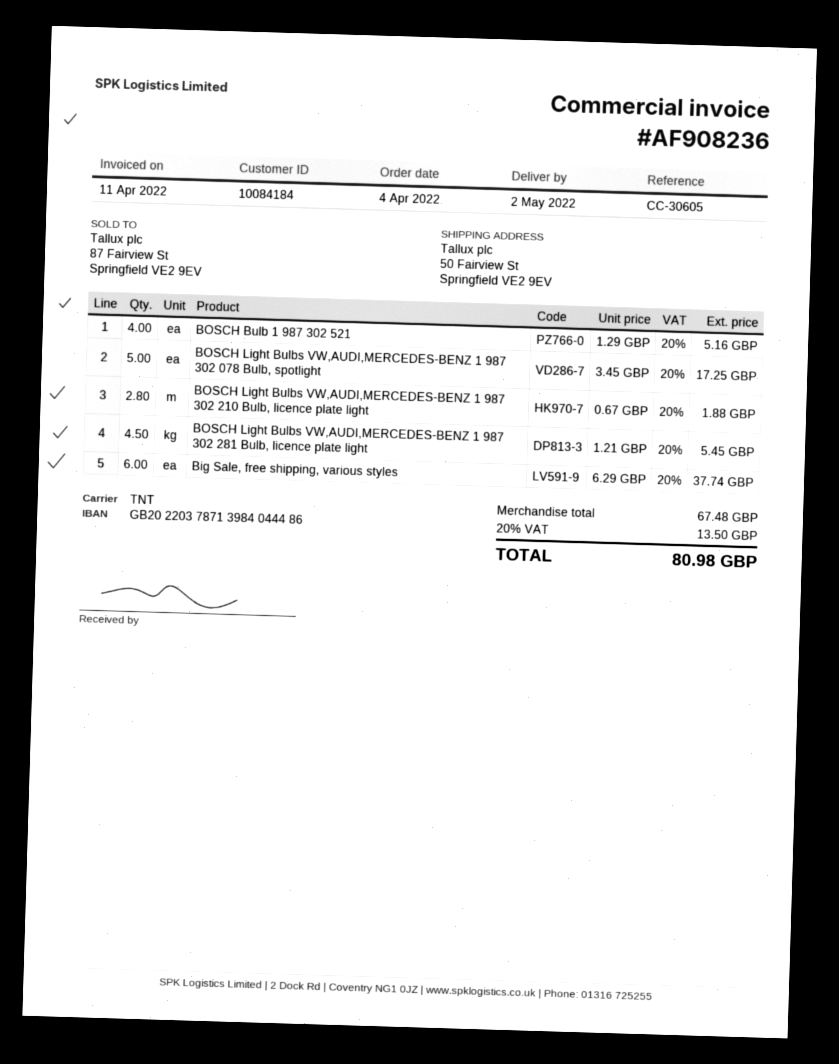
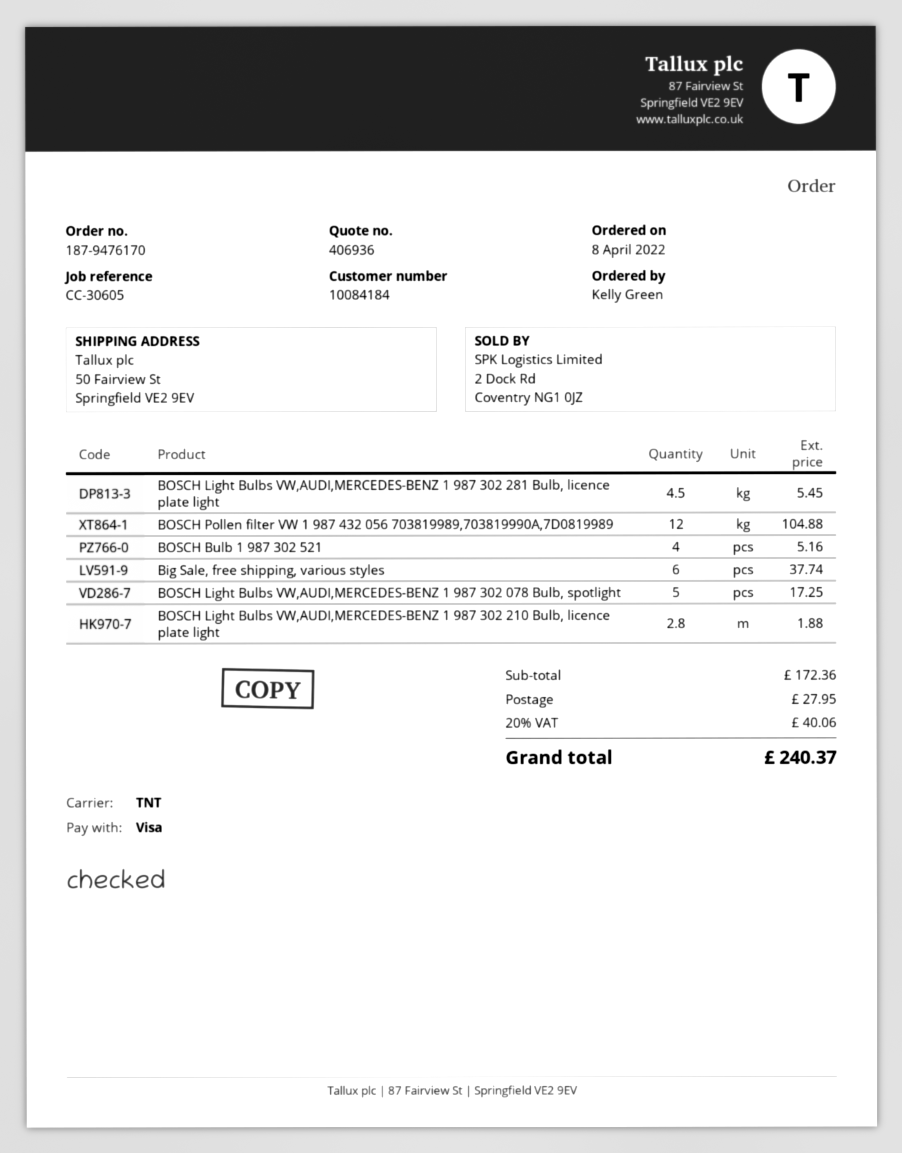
order date: 2022-04-04 -> 2022-04-08
BOSCH Pollen filter VW 1 987 432 056 703819989,703819990A,7D0819989: none -> 12 for 104.88
subtotal: 67.48 -> 172.36
shipping: none -> 27.95
tax: 20% = 13.50 -> 20% = 40.06
total: 80.98 -> 240.37

